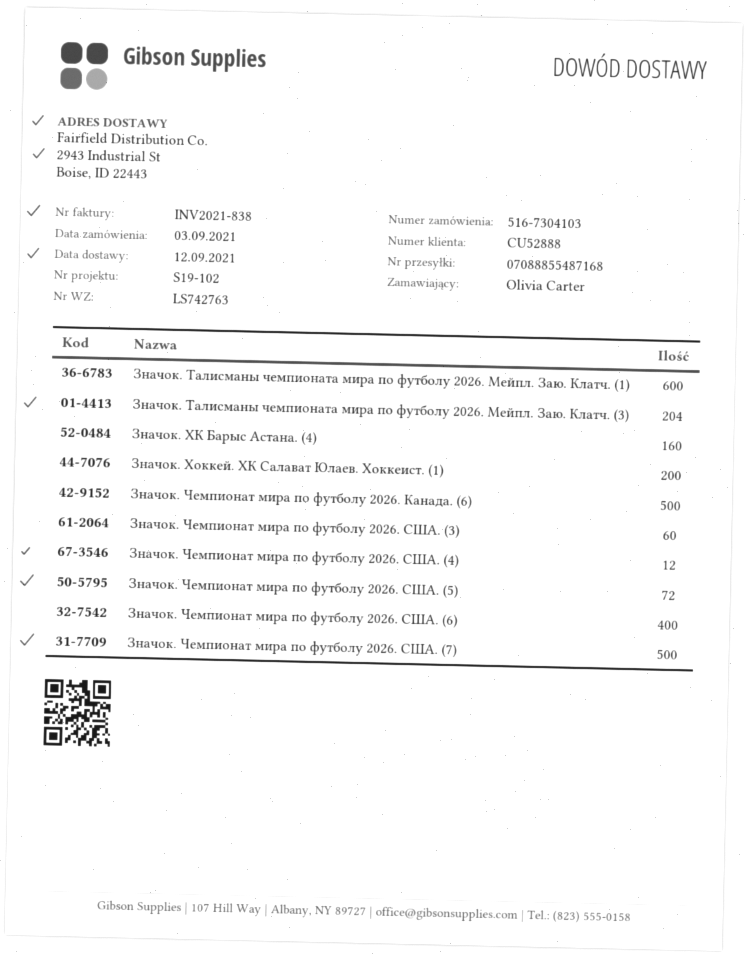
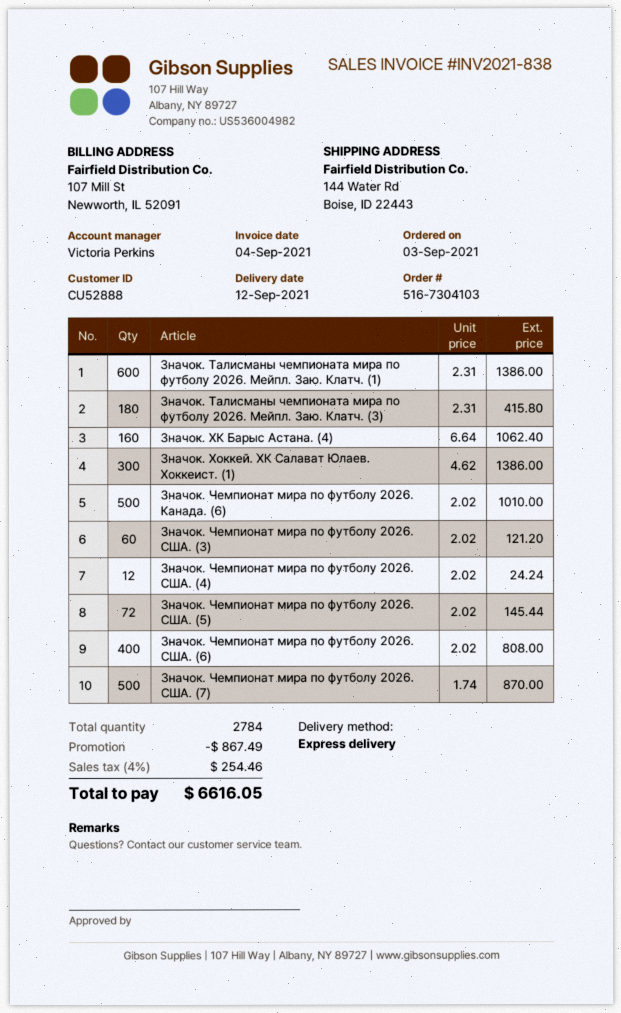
ship to: 2943 Industrial St, Boise, ID 22443 -> 144 Water Rd, Boise, ID 22443
Значок. Талисманы чемпионата мира по футболу 2026. Мейпл. Заю. Клатч. (3): 204 -> 180
Значок. Хоккей. ХК Салават Юлаев. Хоккеист. (1): 200 -> 300

